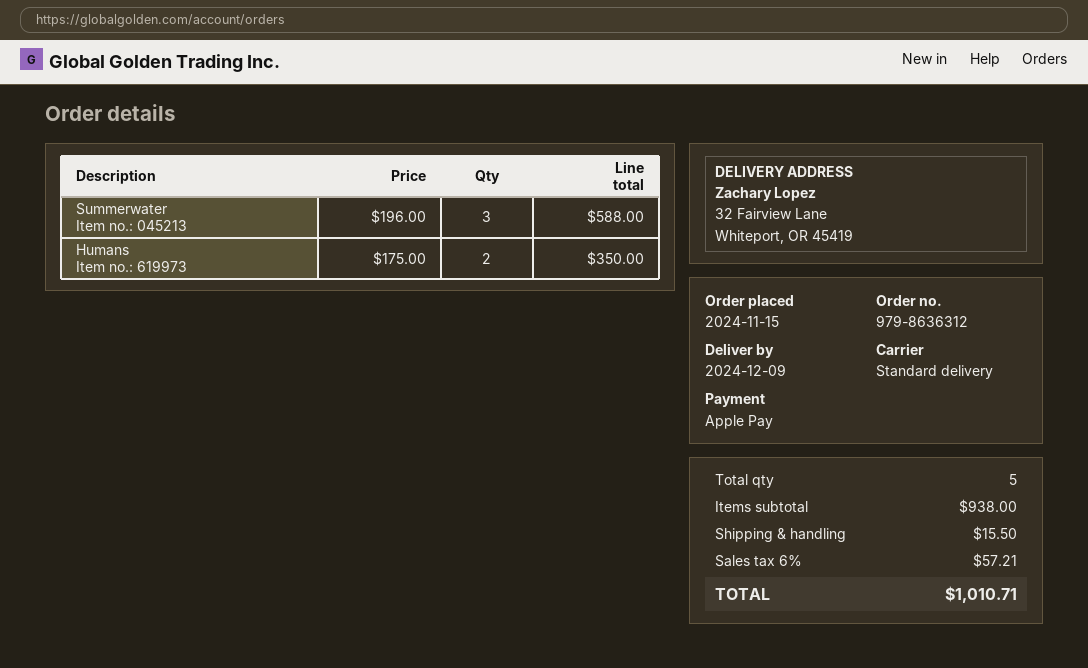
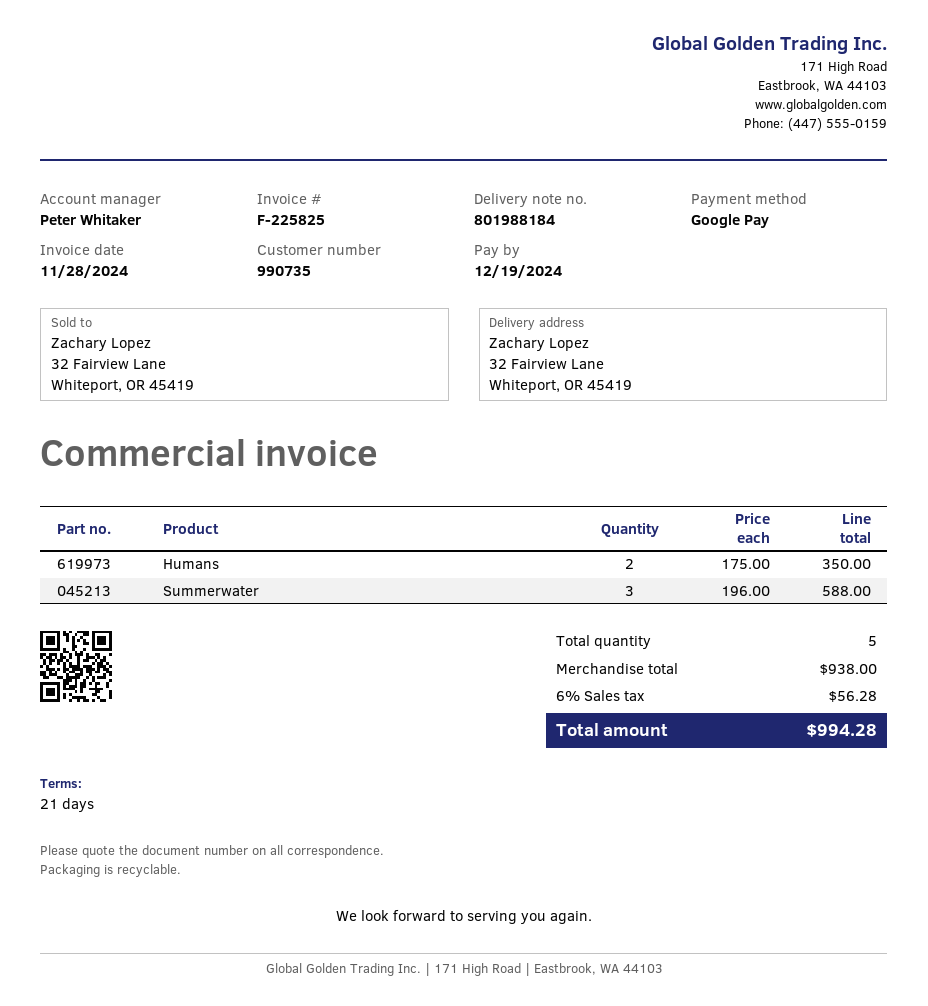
payment method: Apple Pay -> Google Pay
shipping: 15.50 -> none
tax: 6% = 57.21 -> 6% = 56.28
total: 1010.71 -> 994.28

